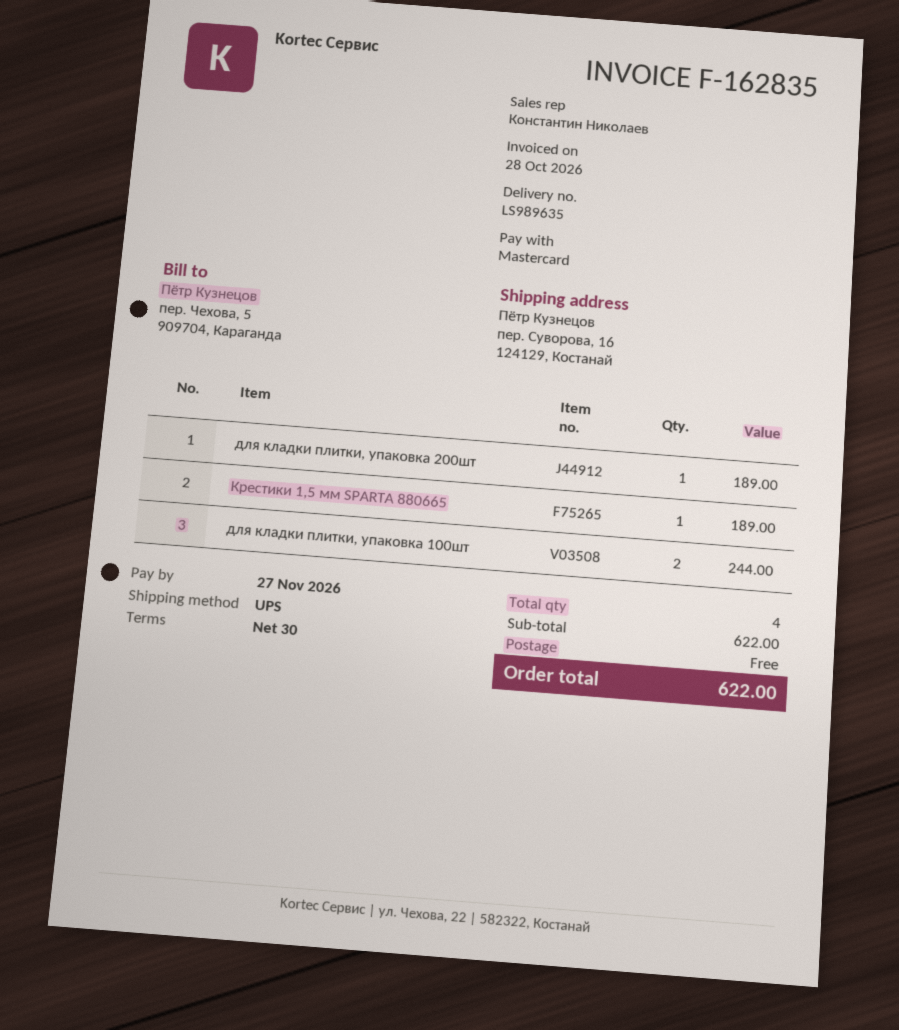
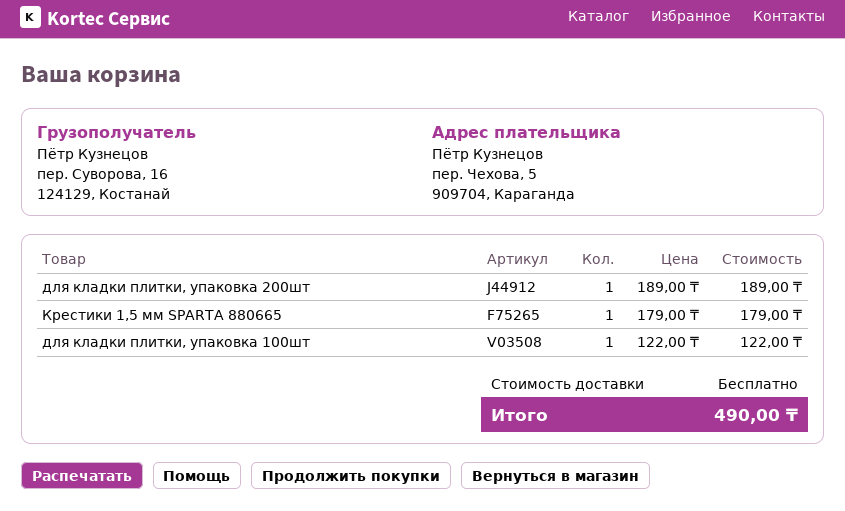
Крестики 1,5 мм SPARTA 880665: 1 for 189.00 -> 1 for 179.00
для кладки плитки, упаковка 100шт: 2 for 244.00 -> 1 for 122.00
total: 622.00 -> 490.00

